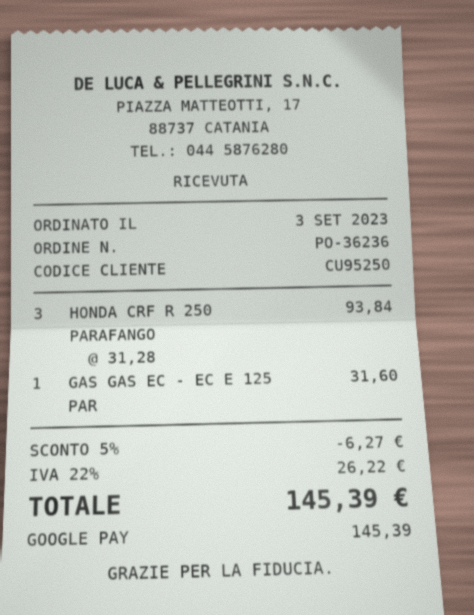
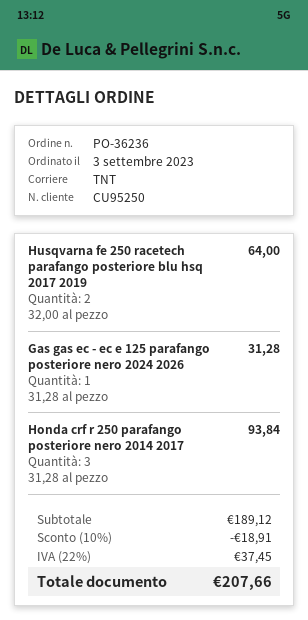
GAS GAS EC - EC E 125 PAR: 1 x 31.60 = 31.60 -> 1 x 31.28 = 31.28
Husqvarna fe 250 racetech parafango posteriore blu hsq 2017 2019: none -> 2 x 32.00 = 64.00
discount: 5% = 6.27 -> 10% = 18.91
tax: 22% = 26.22 -> 22% = 37.45
total: 145.39 -> 207.66

